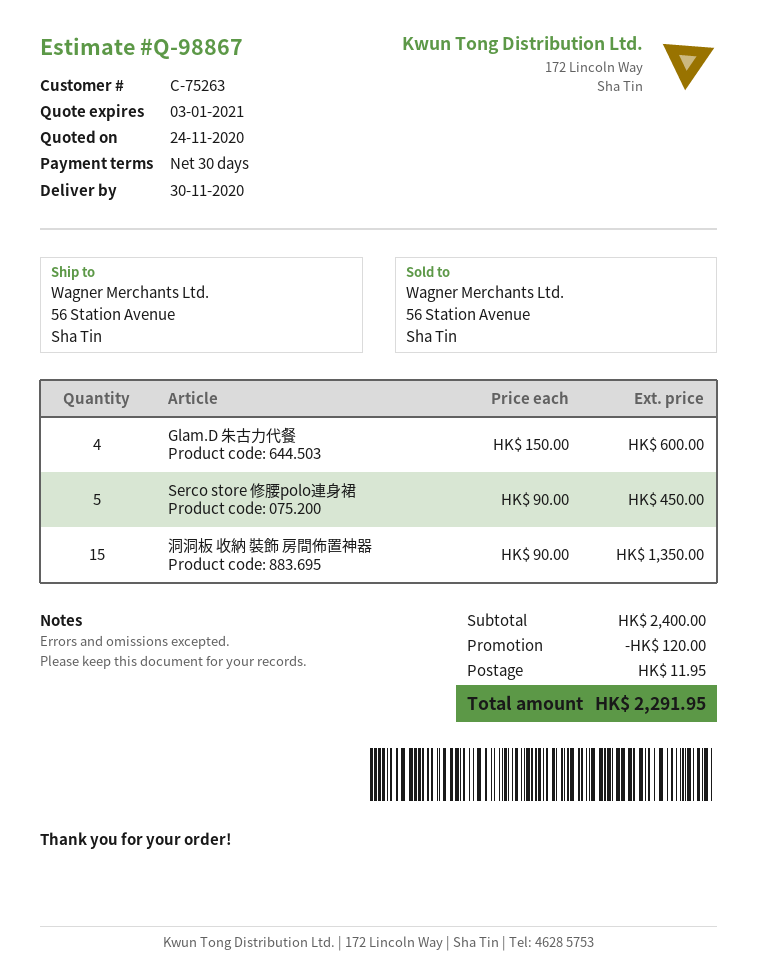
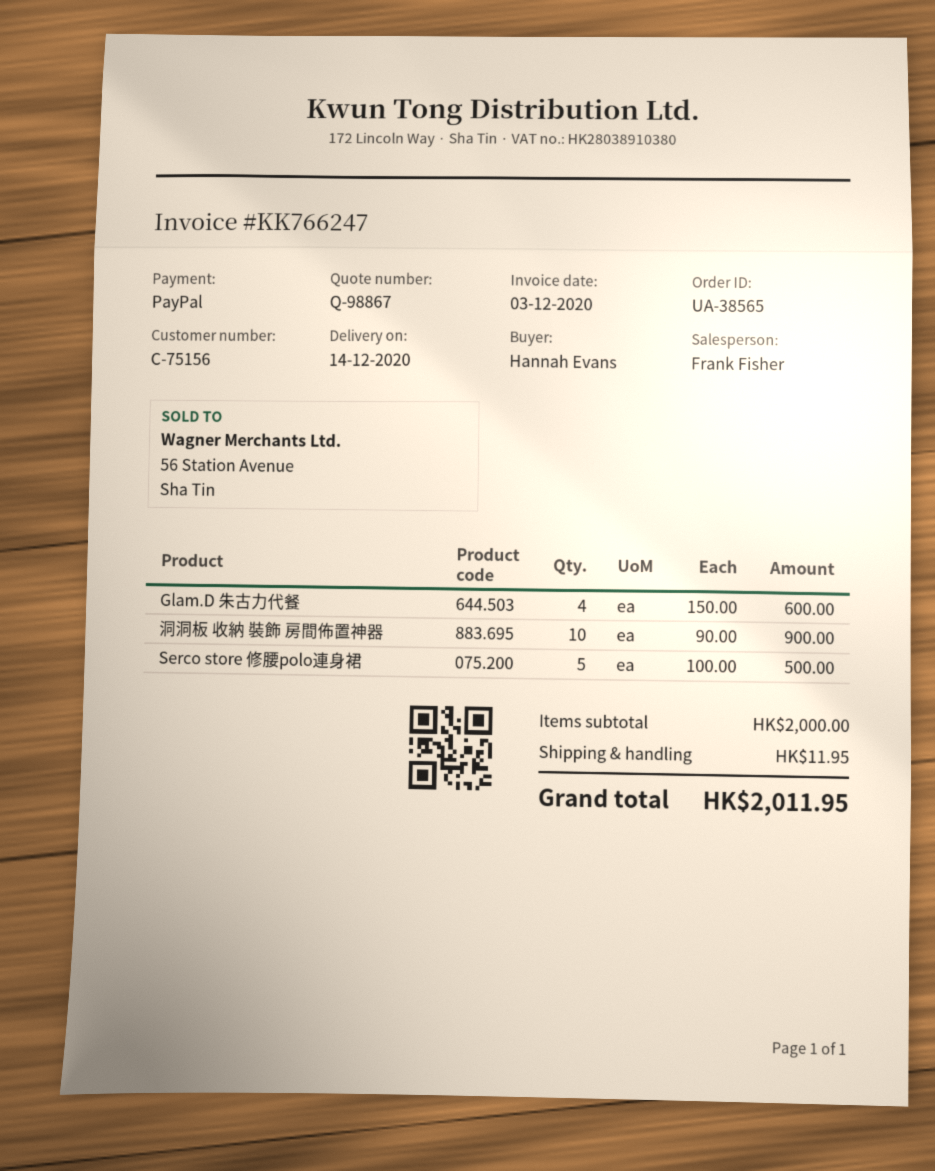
delivery date: 2020-11-30 -> 2020-12-14
customer number: C-75263 -> C-75156
Serco store 修腰polo連身裙: 5 x 90.00 = 450.00 -> 5 x 100.00 = 500.00
洞洞板 收納 裝飾 房間佈置神器: 15 x 90.00 = 1350.00 -> 10 x 90.00 = 900.00
subtotal: 2400.00 -> 2000.00
discount: 120.00 -> none
total: 2291.95 -> 2011.95

